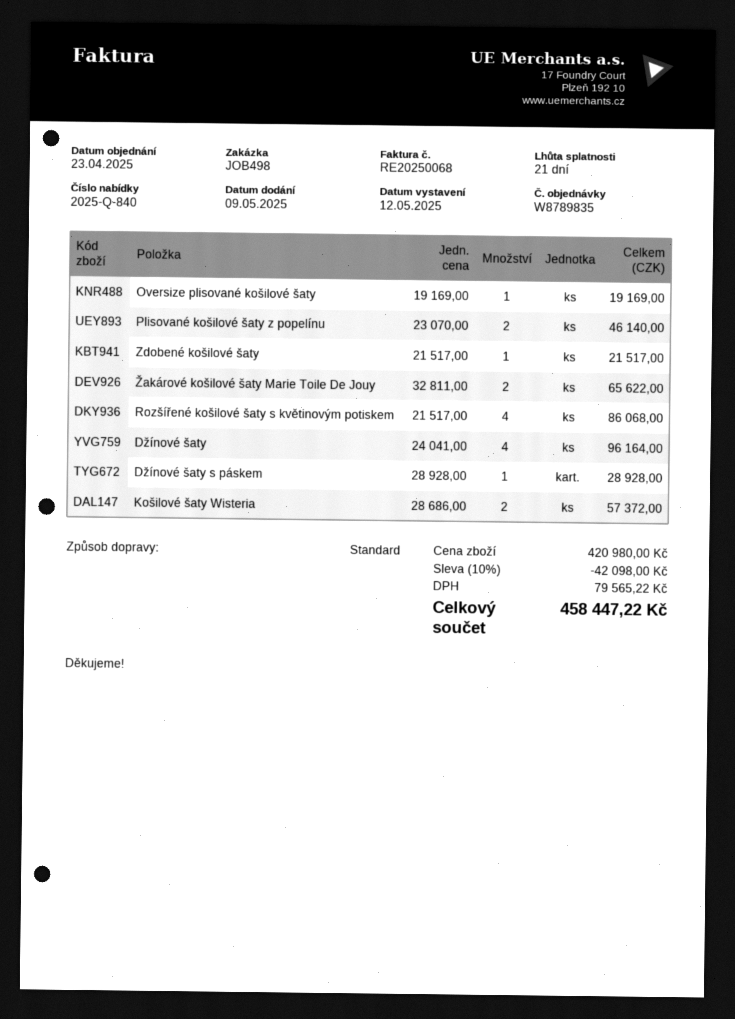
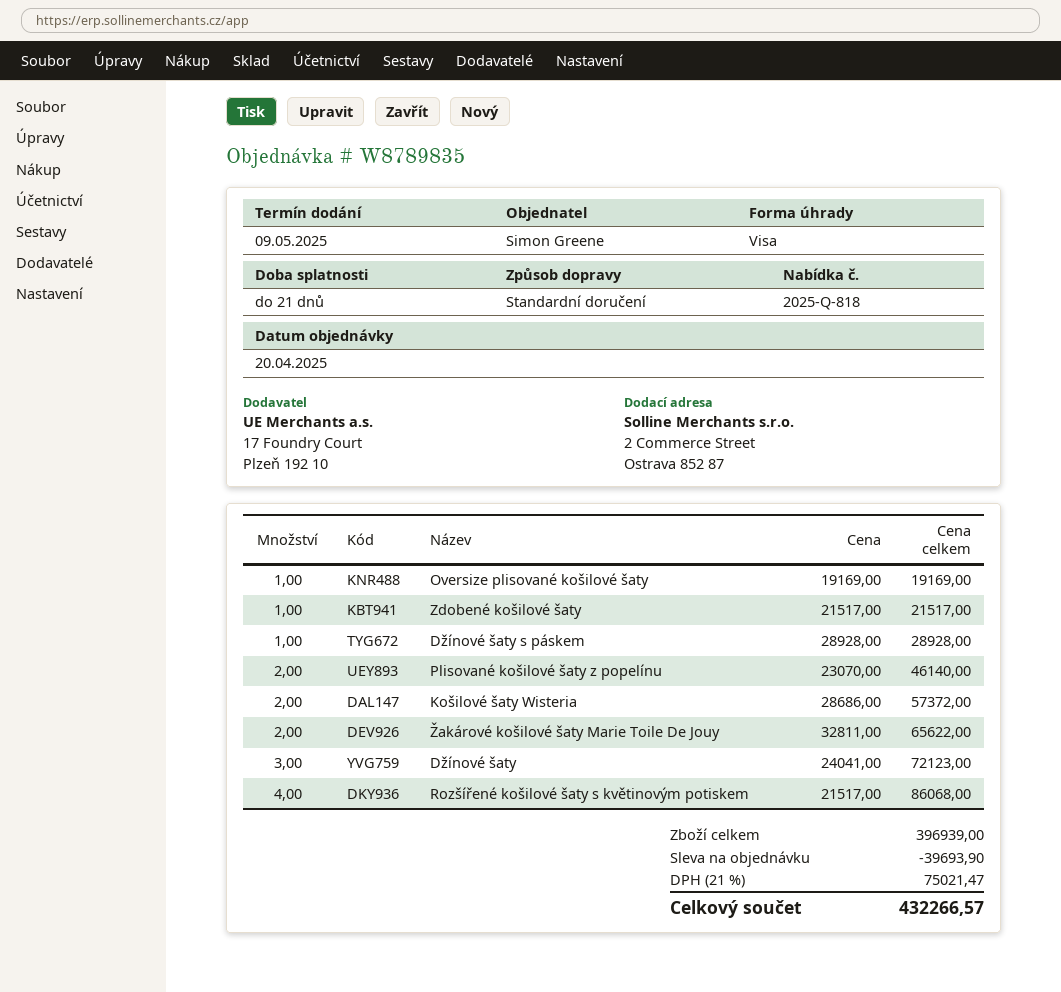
quote number: 2025-Q-840 -> 2025-Q-818
order date: 2025-04-23 -> 2025-04-20
Džínové šaty: 4 x 24041.00 = 96164.00 -> 3 x 24041.00 = 72123.00
subtotal: 420980.00 -> 396939.00
discount: 42098.00 -> 39693.90
tax: 79565.22 -> 75021.47
total: 458447.22 -> 432266.57

